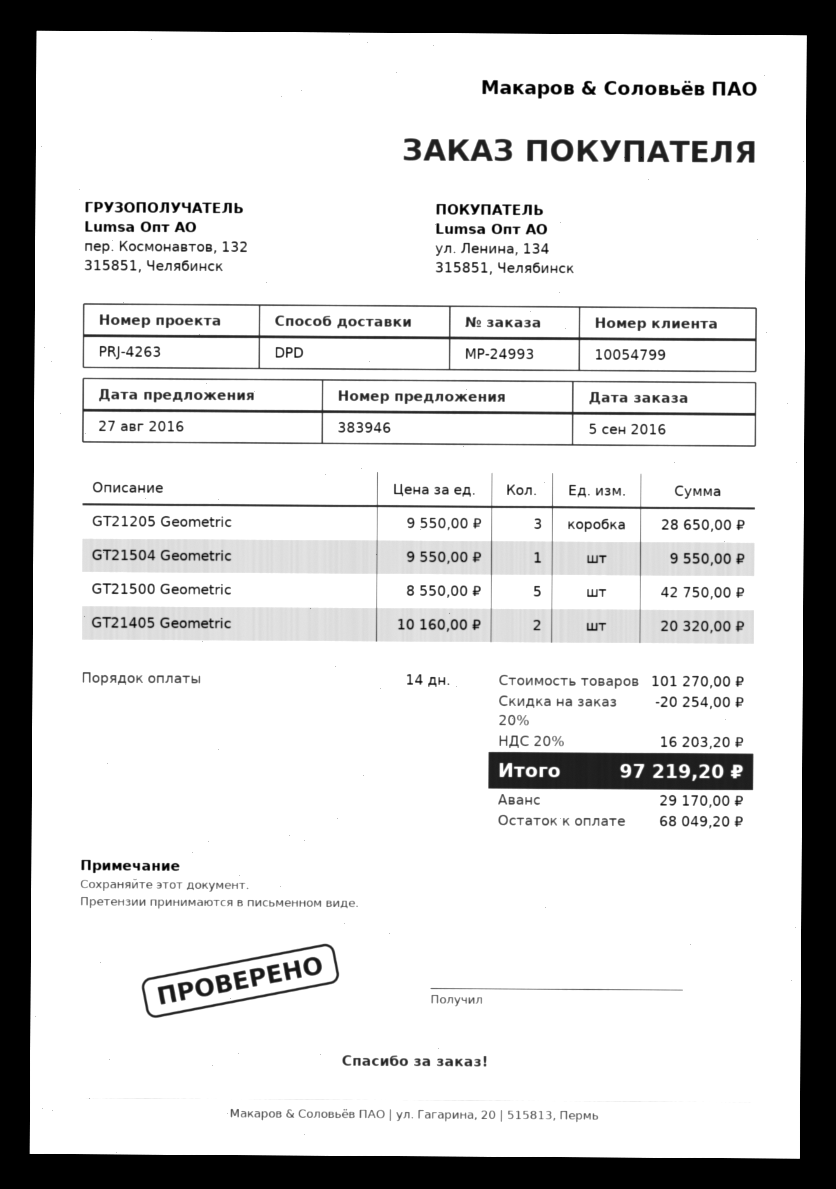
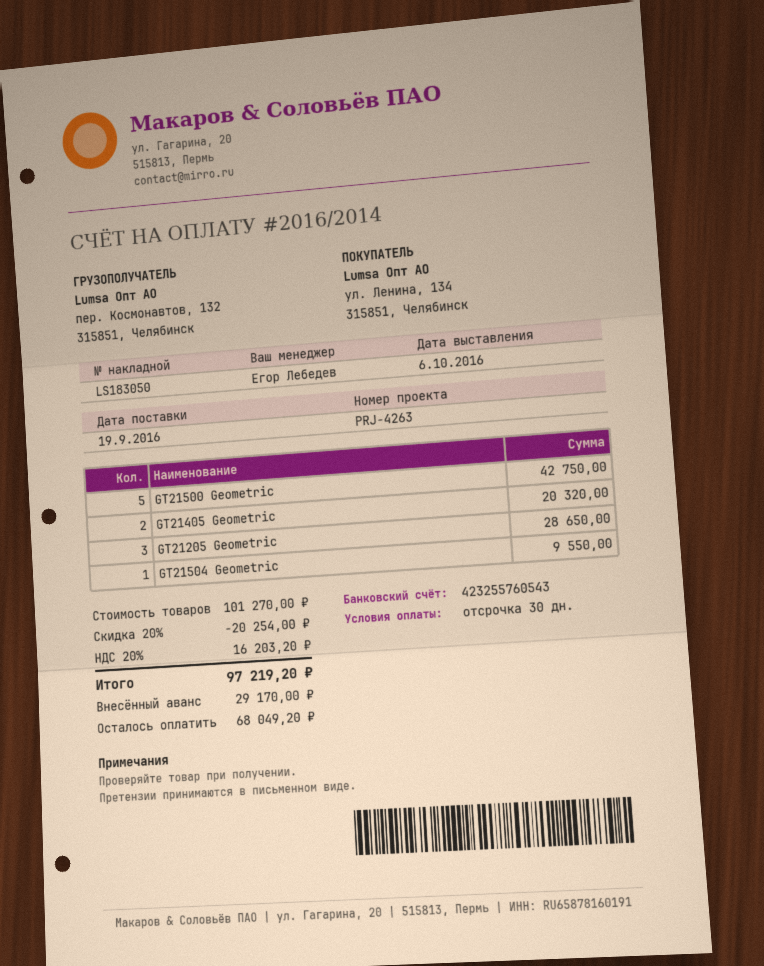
payment terms: 14 days -> 30 days

